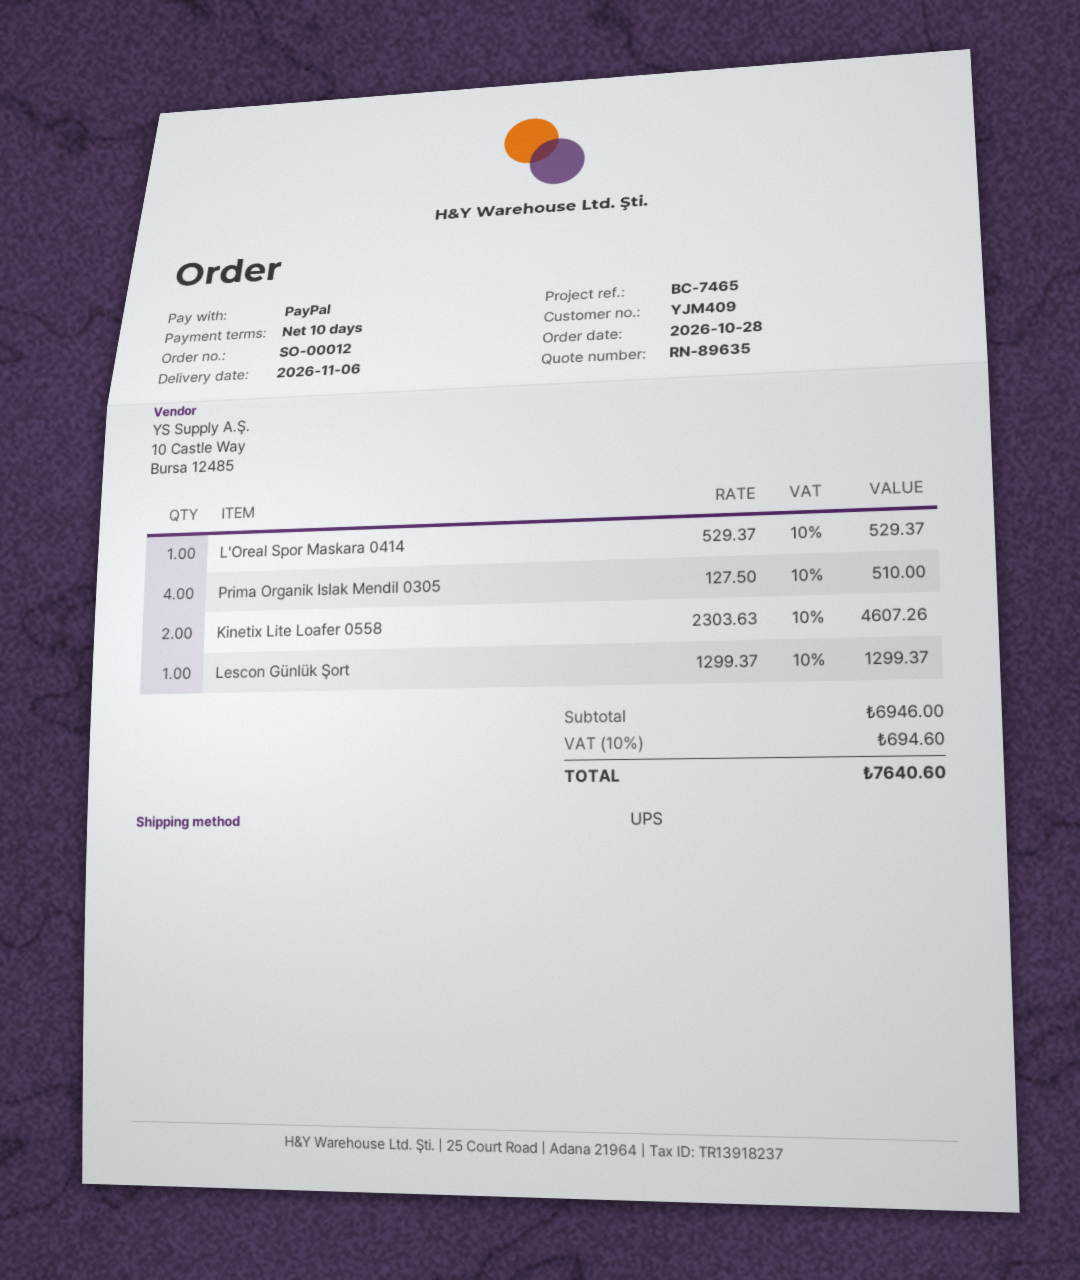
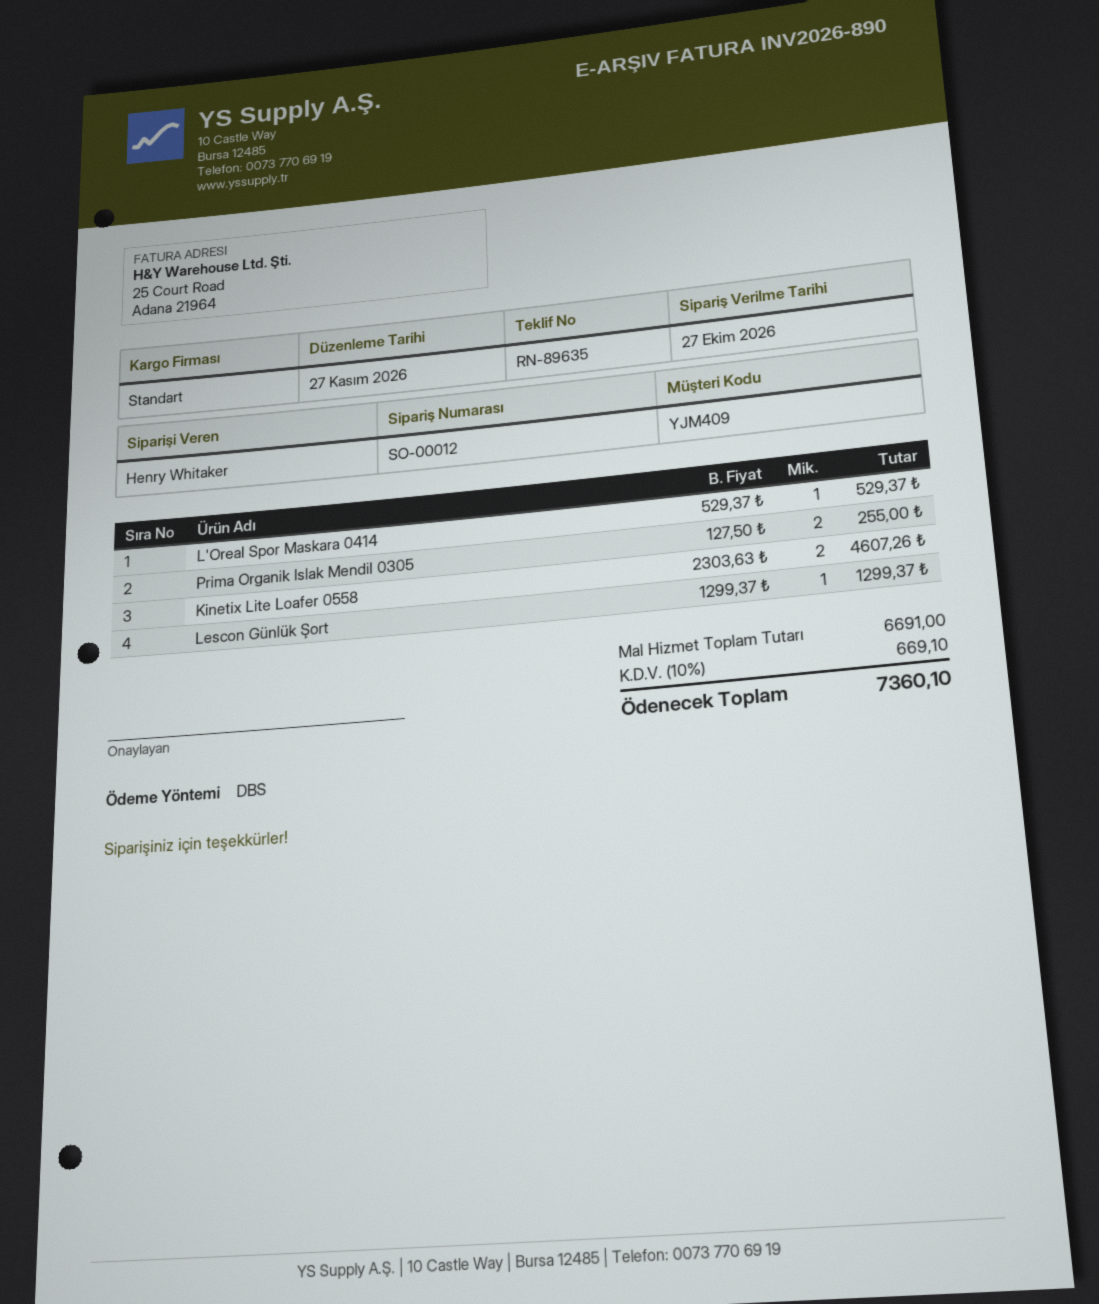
order date: 2026-10-28 -> 2026-10-27
payment method: PayPal -> direct debit
shipping method: UPS -> standard
Prima Organik Islak Mendil 0305: 4 x 127.50 = 510.00 -> 2 x 127.50 = 255.00
subtotal: 6946.00 -> 6691.00
tax: 10% = 694.60 -> 10% = 669.10
total: 7640.60 -> 7360.10

